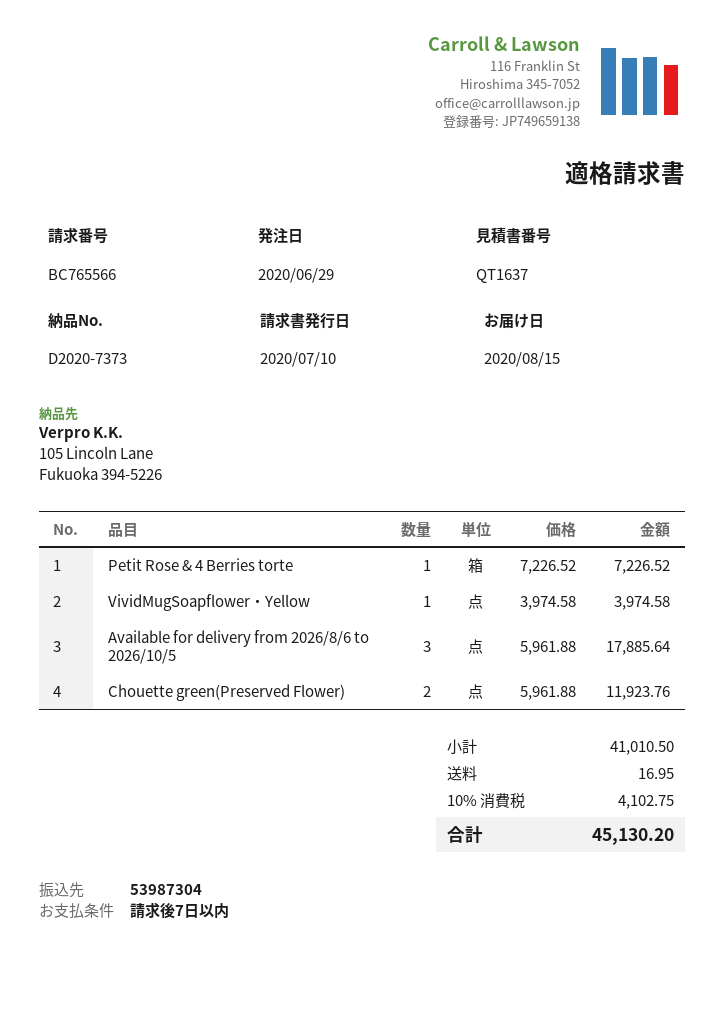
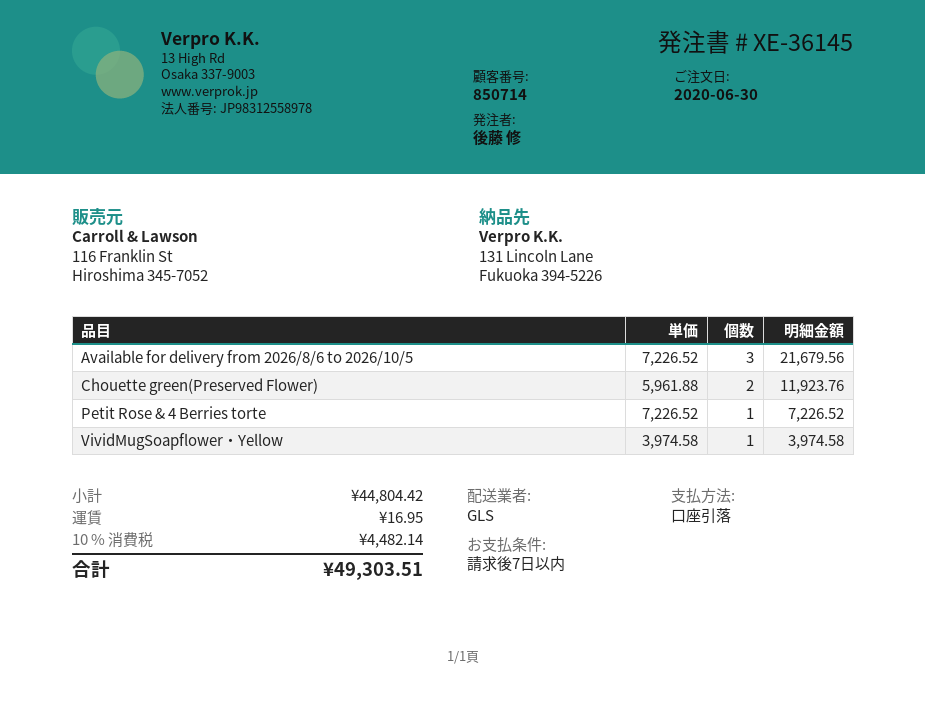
order date: 2020-06-29 -> 2020-06-30
ship to: 105 Lincoln Lane, Fukuoka 394-5226 -> 131 Lincoln Lane, Fukuoka 394-5226
Available for delivery from 2026/8/6 to 2026/10/5: 3 x 5961.88 = 17885.64 -> 3 x 7226.52 = 21679.56
subtotal: 41010.50 -> 44804.42
tax: 10% = 4102.75 -> 10% = 4482.14
total: 45130.20 -> 49303.51

